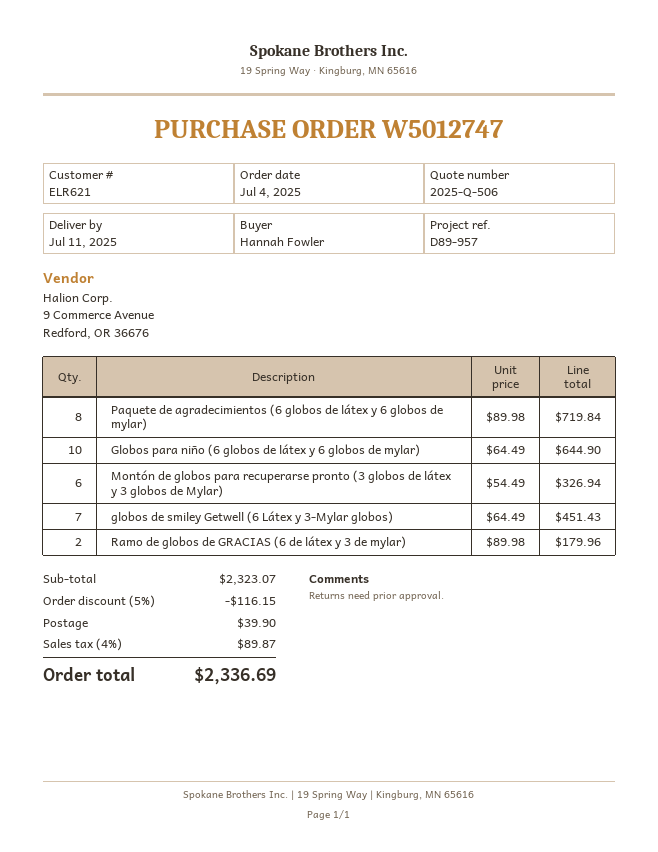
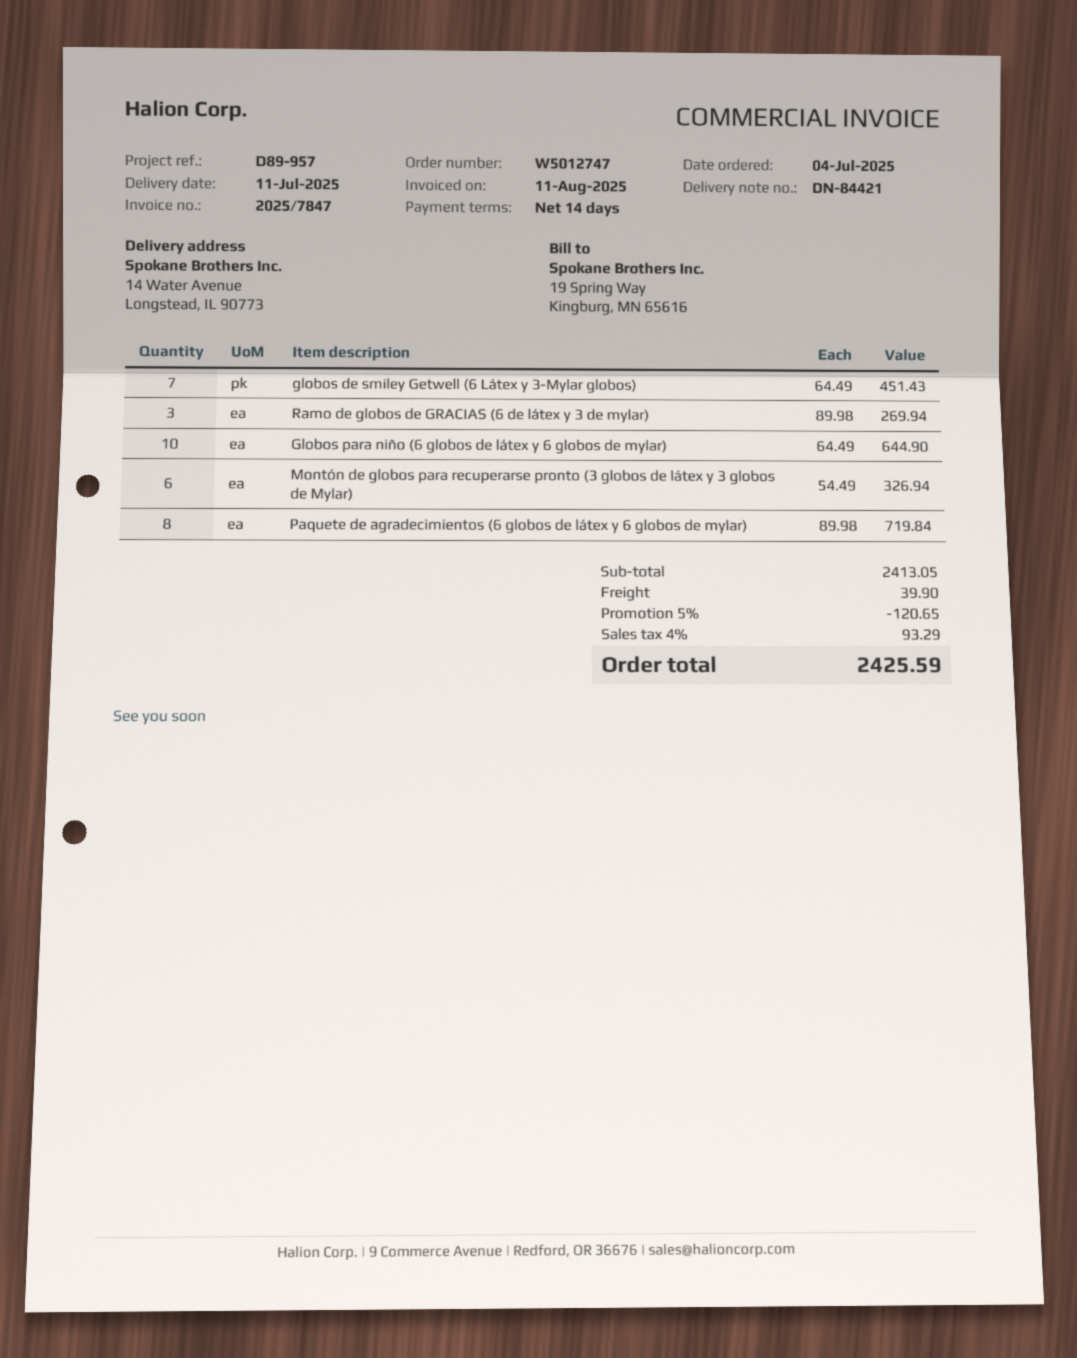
Ramo de globos de GRACIAS (6 de látex y 3 de mylar): 2 x 89.98 = 179.96 -> 3 x 89.98 = 269.94
subtotal: 2323.07 -> 2413.05
discount: 5% = 116.15 -> 5% = 120.65
tax: 4% = 89.87 -> 4% = 93.29
total: 2336.69 -> 2425.59

